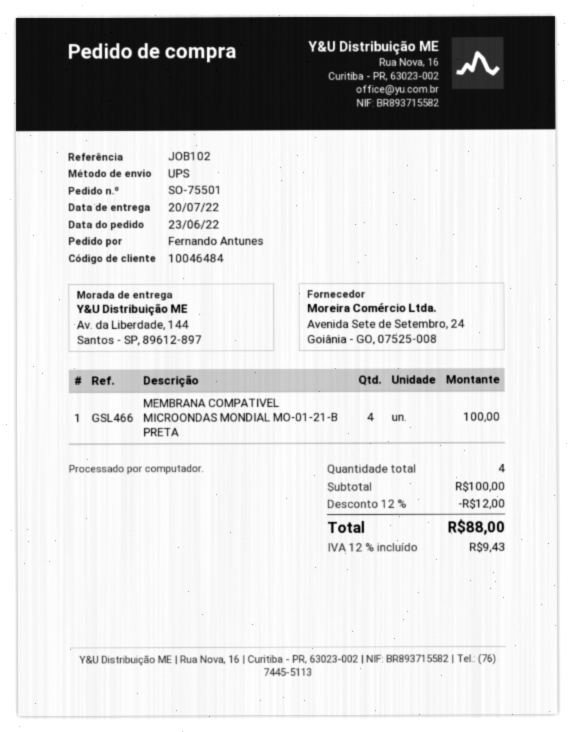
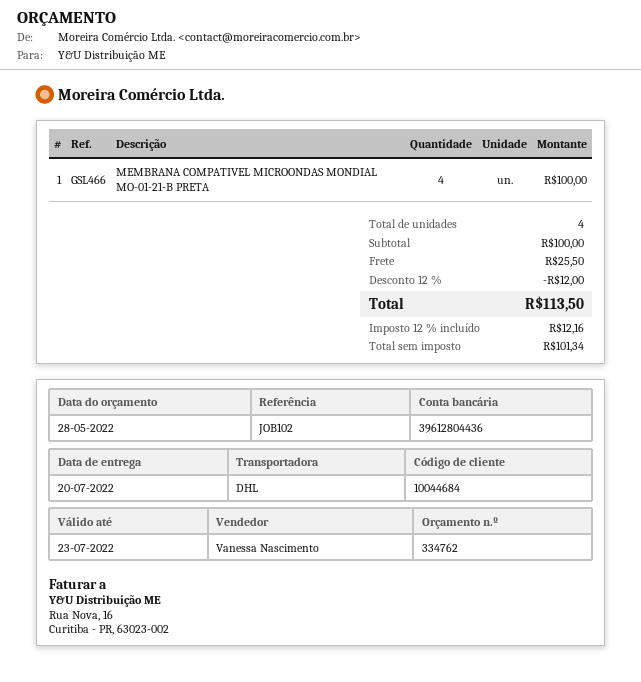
customer number: 10046484 -> 10044684
shipping method: UPS -> DHL
shipping: none -> 25.50
tax: 12% = 9.43 -> 12% = 12.16
total: 88.00 -> 113.50

